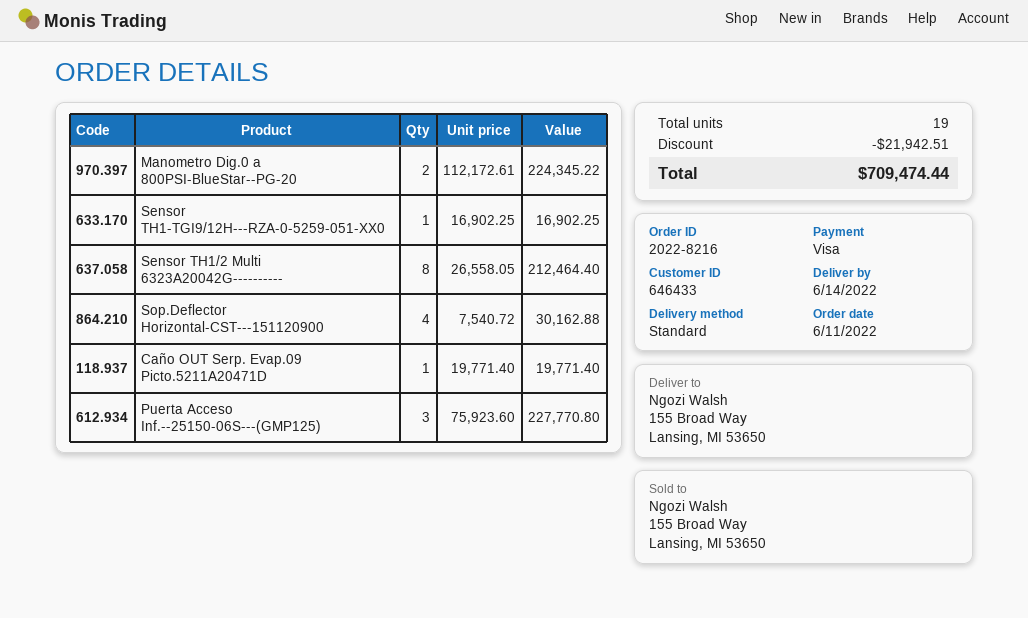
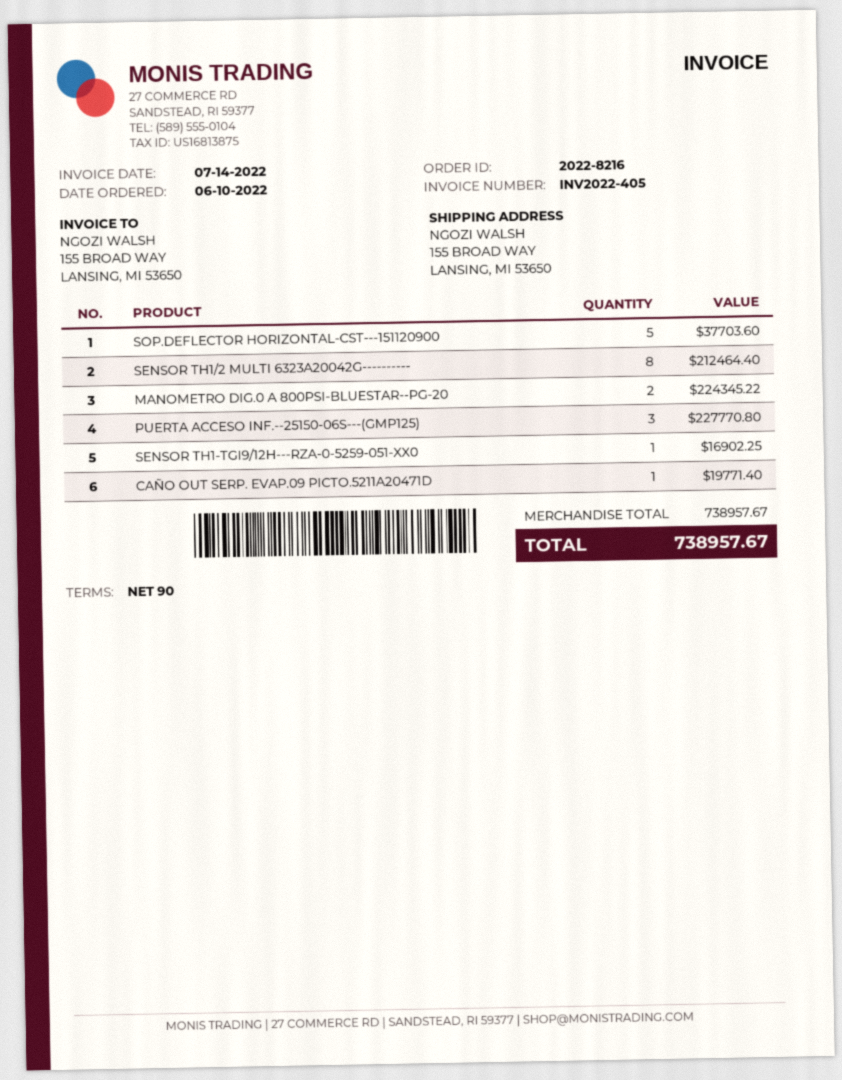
order date: 2022-06-11 -> 2022-06-10
Sop.Deflector Horizontal-CST---151120900: 4 for 30162.88 -> 5 for 37703.60
discount: 21942.51 -> none
total: 709474.44 -> 738957.67

